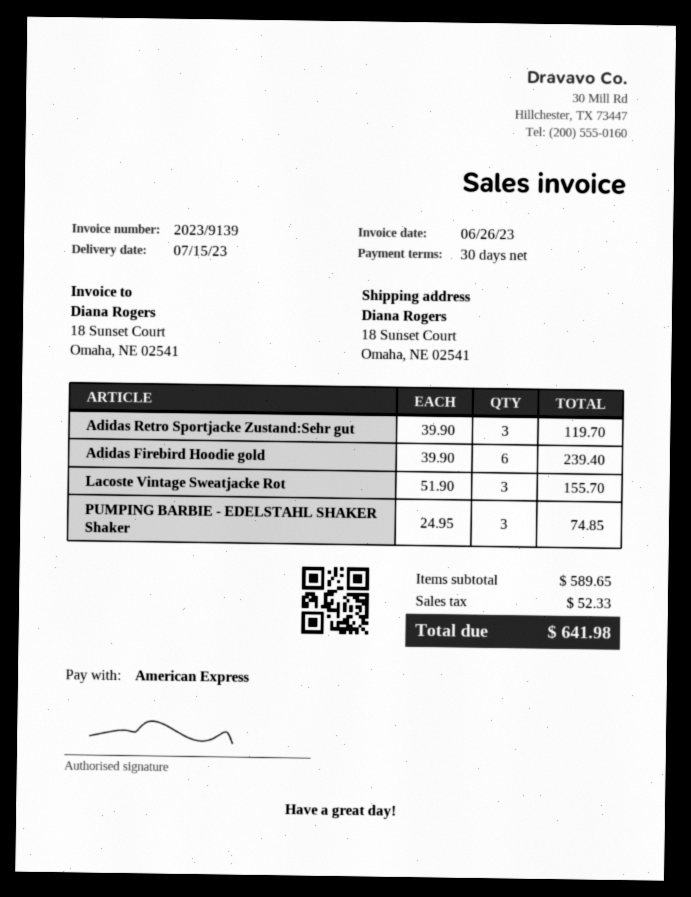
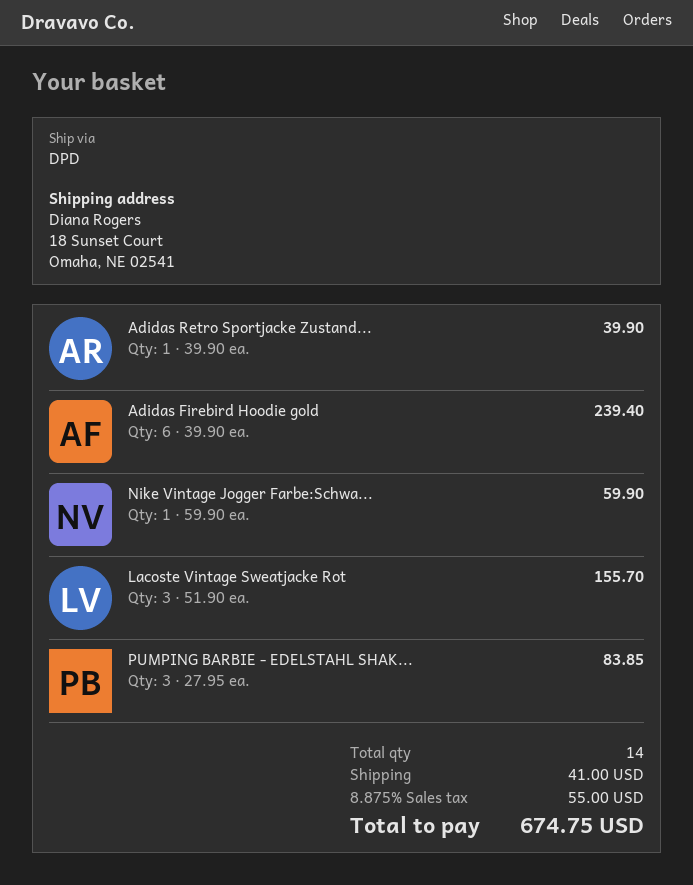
Adidas Retro Sportjacke Zustand:Sehr gut: 3 x 39.90 = 119.70 -> 1 x 39.90 = 39.90
PUMPING BARBIE - EDELSTAHL SHAKER Shaker: 3 x 24.95 = 74.85 -> 3 x 27.95 = 83.85
Nike Vintage Jogger Farbe:Schwa...: none -> 1 x 59.90 = 59.90
shipping: none -> 41.00
tax: 52.33 -> 55.00
total: 641.98 -> 674.75

